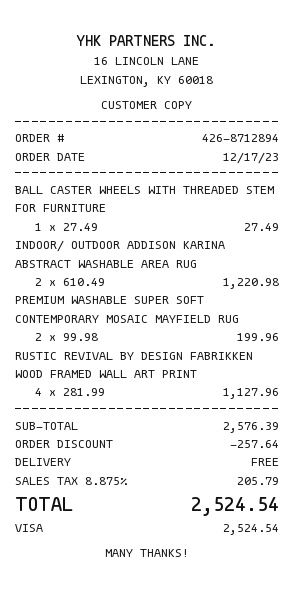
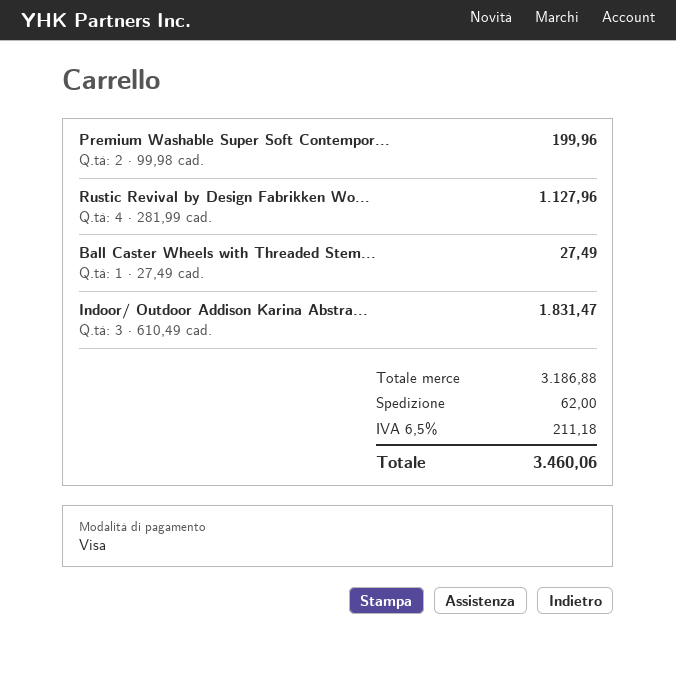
INDOOR/ OUTDOOR ADDISON KARINA ABSTRACT WASHABLE AREA RUG: 2 x 610.49 = 1220.98 -> 3 x 610.49 = 1831.47
subtotal: 2576.39 -> 3186.88
discount: 257.64 -> none
shipping: 0.00 -> 62.00
tax: 8.875% = 205.79 -> 6.5% = 211.18
total: 2524.54 -> 3460.06

